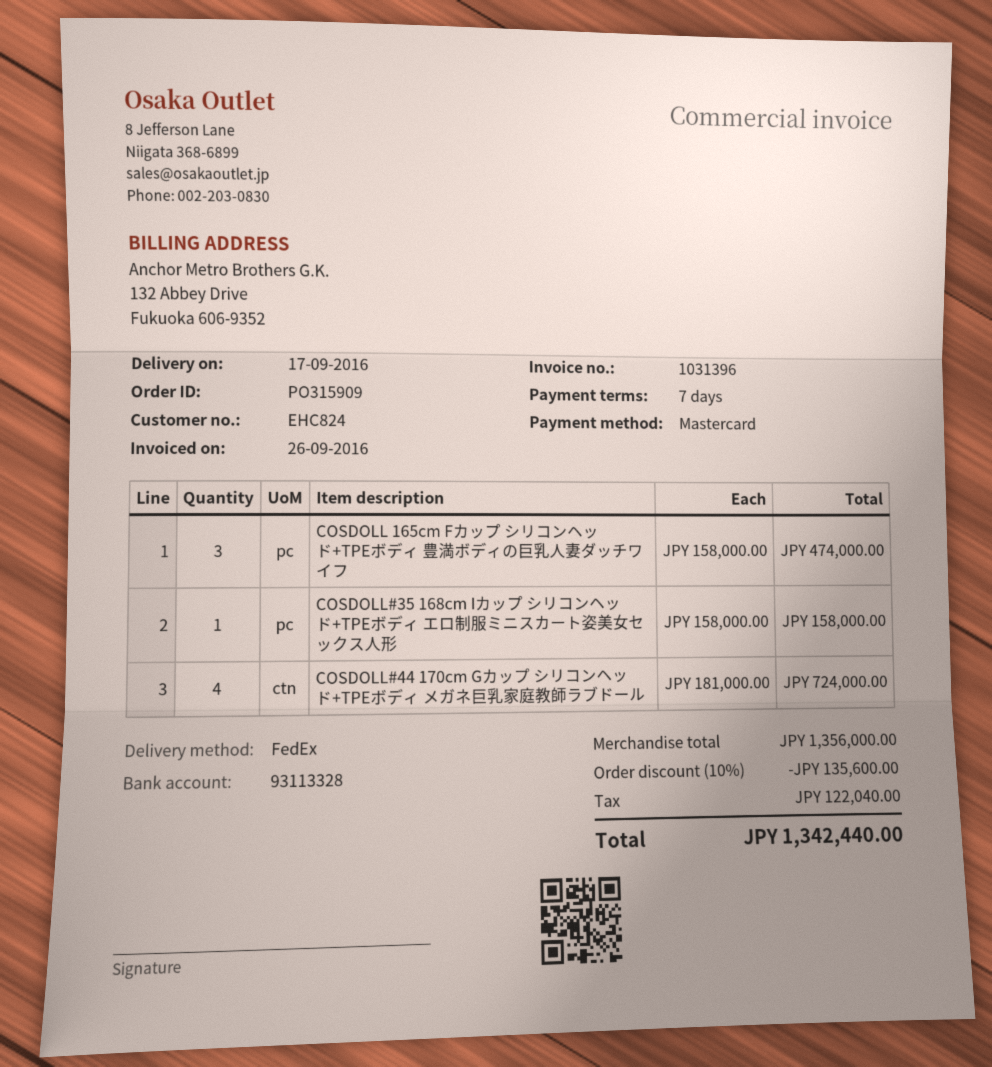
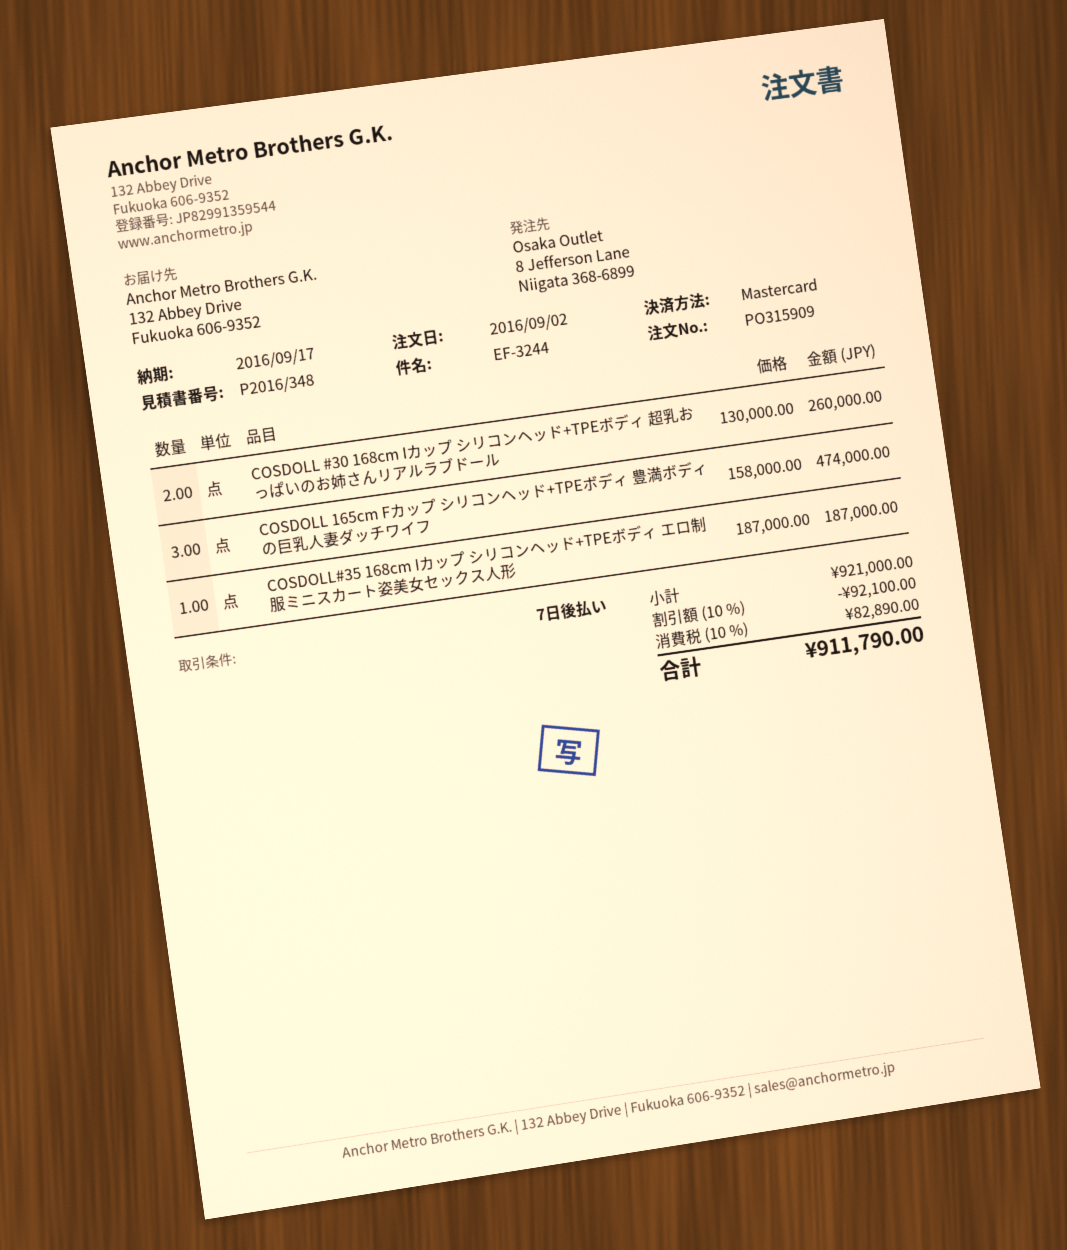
COSDOLL#35 168cm Iカップ シリコンヘッド+TPEボディ エロ制服ミニスカート姿美女セックス人形: 1 x 158000.00 = 158000.00 -> 1 x 187000.00 = 187000.00
COSDOLL#44 170cm Gカップ シリコンヘッド+TPEボディ メガネ巨乳家庭教師ラブドール: 4 x 181000.00 = 724000.00 -> none
COSDOLL #30 168cm Iカップ シリコンヘッド+TPEボディ 超乳おっぱいのお姉さんリアルラブドール: none -> 2 x 130000.00 = 260000.00
subtotal: 1356000.00 -> 921000.00
discount: 10% = 135600.00 -> 10% = 92100.00
tax: 122040.00 -> 82890.00
total: 1342440.00 -> 911790.00

